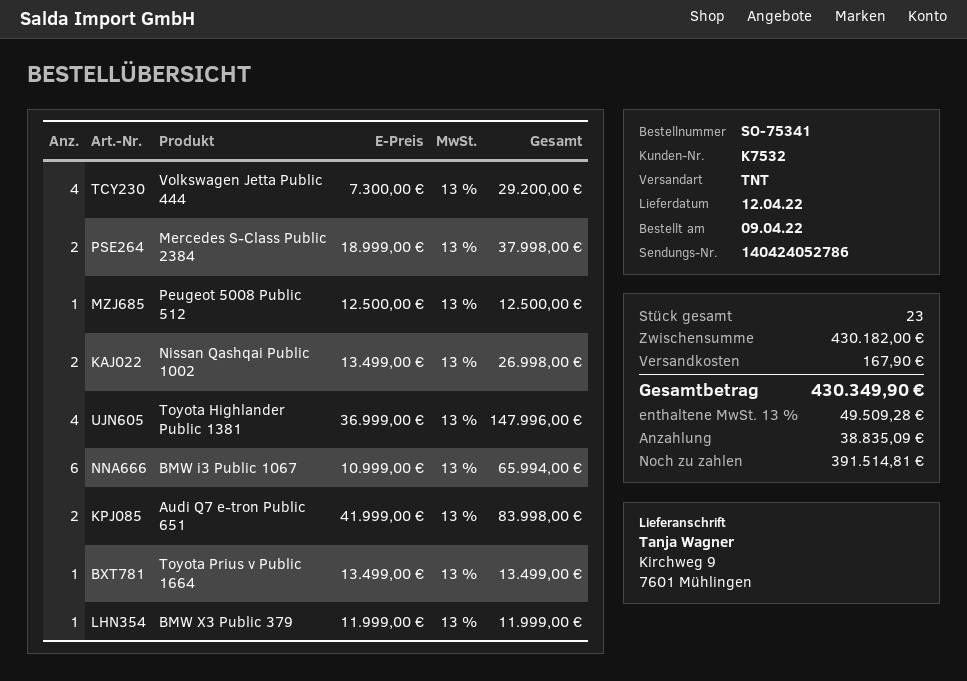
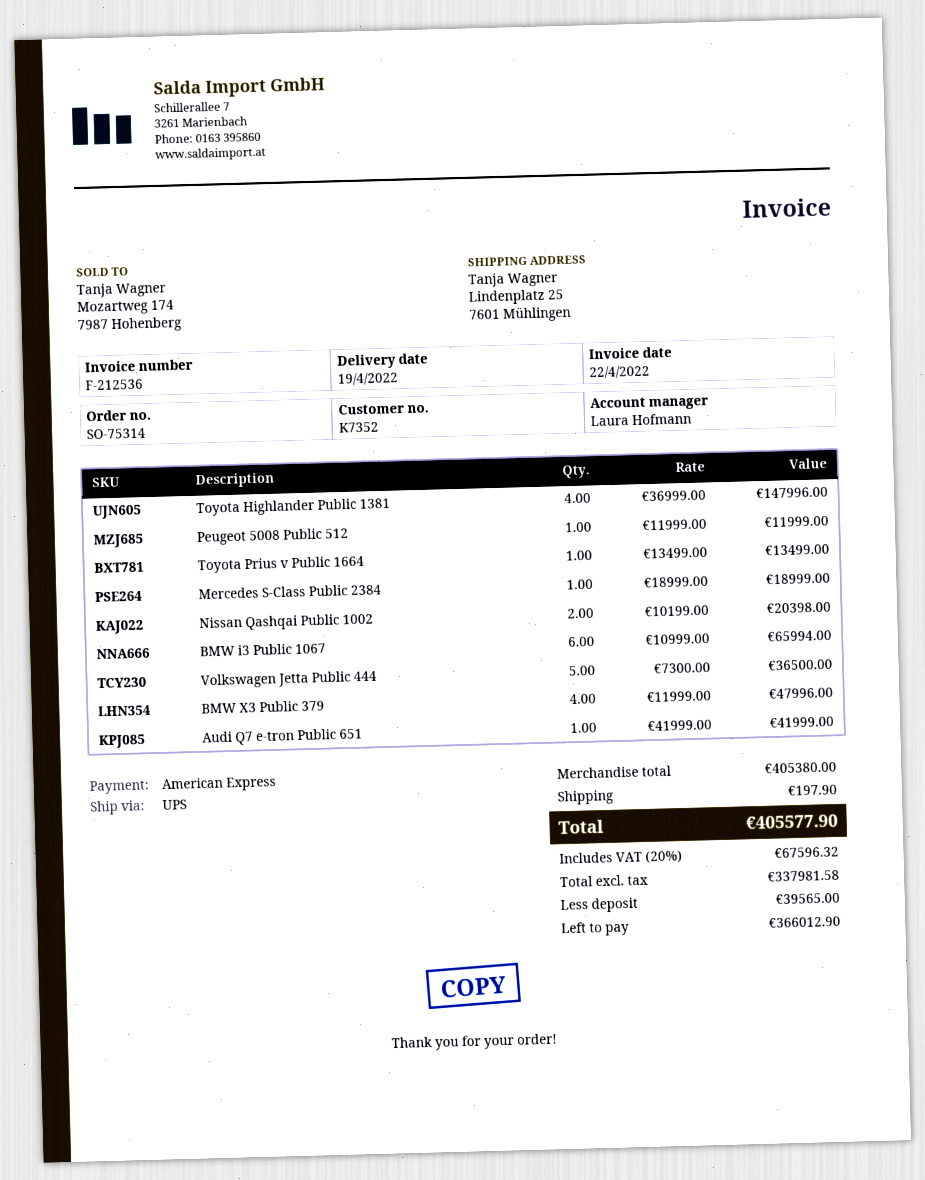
order number: SO-75341 -> SO-75314
delivery date: 2022-04-12 -> 2022-04-19
customer number: K7532 -> K7352
shipping method: TNT -> UPS
ship to: Kirchweg 9, 7601 Mühlingen -> Lindenplatz 25, 7601 Mühlingen
Volkswagen Jetta Public 444: 4 x 7300.00 = 29200.00 -> 5 x 7300.00 = 36500.00
Mercedes S-Class Public 2384: 2 x 18999.00 = 37998.00 -> 1 x 18999.00 = 18999.00
Peugeot 5008 Public 512: 1 x 12500.00 = 12500.00 -> 1 x 11999.00 = 11999.00
Nissan Qashqai Public 1002: 2 x 13499.00 = 26998.00 -> 2 x 10199.00 = 20398.00
Audi Q7 e-tron Public 651: 2 x 41999.00 = 83998.00 -> 1 x 41999.00 = 41999.00
BMW X3 Public 379: 1 x 11999.00 = 11999.00 -> 4 x 11999.00 = 47996.00
subtotal: 430182.00 -> 405380.00
shipping: 167.90 -> 197.90
tax: 13% = 49509.28 -> 20% = 67596.32
total: 430349.90 -> 405577.90
deposit: 38835.09 -> 39565.00
balance: 391514.81 -> 366012.90

